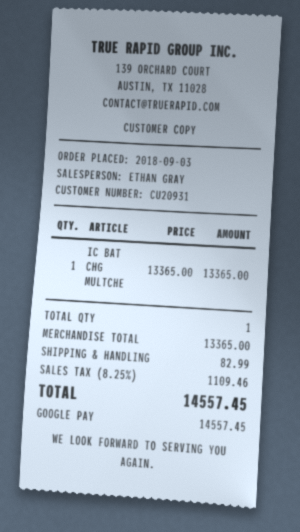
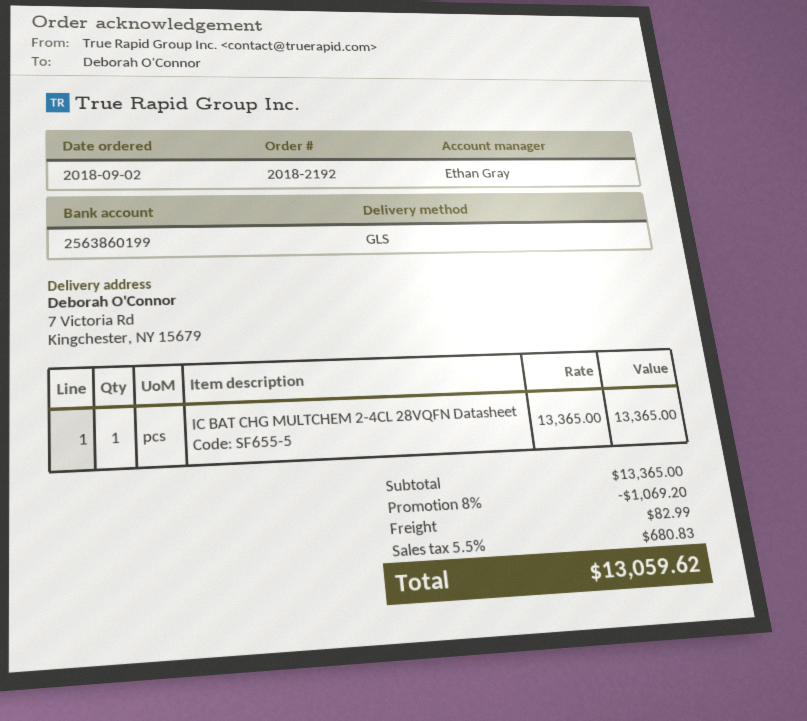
order date: 2018-09-03 -> 2018-09-02
discount: none -> 8% = 1069.20
tax: 8.25% = 1109.46 -> 5.5% = 680.83
total: 14557.45 -> 13059.62

